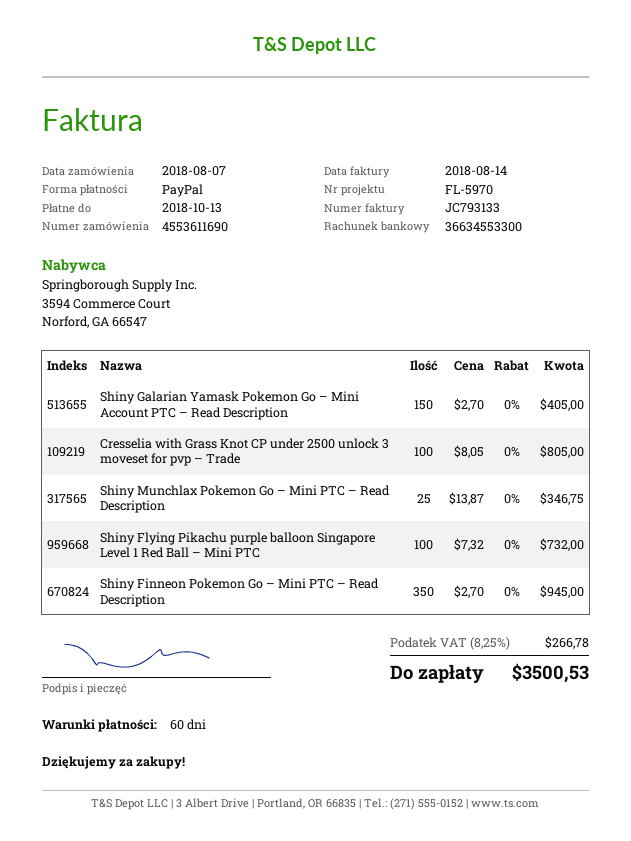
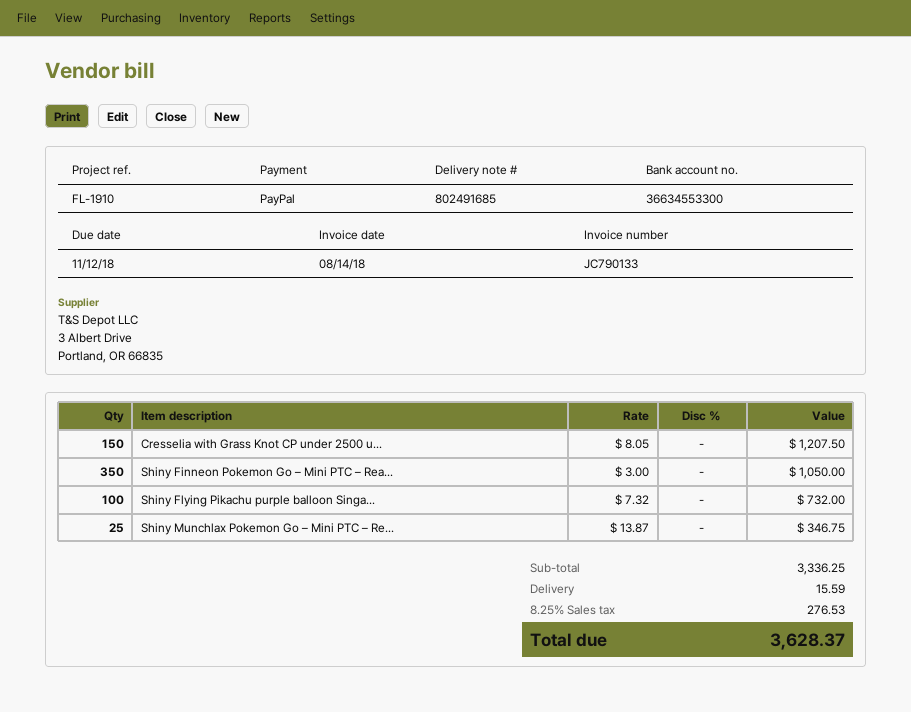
invoice number: JC793133 -> JC790133
due date: 2018-10-13 -> 2018-11-12
reference: FL-5970 -> FL-1910
Shiny Galarian Yamask Pokemon Go – Mini Account PTC – Read Description: 150 x 2.70 = 405.00 -> none
Cresselia with Grass Knot CP under 2500 unlock 3 moveset for pvp – Trade: 100 x 8.05 = 805.00 -> 150 x 8.05 = 1207.50
Shiny Finneon Pokemon Go – Mini PTC – Read Description: 350 x 2.70 = 945.00 -> 350 x 3.00 = 1050.00
shipping: none -> 15.59
tax: 8.25% = 266.78 -> 8.25% = 276.53
total: 3500.53 -> 3628.37

